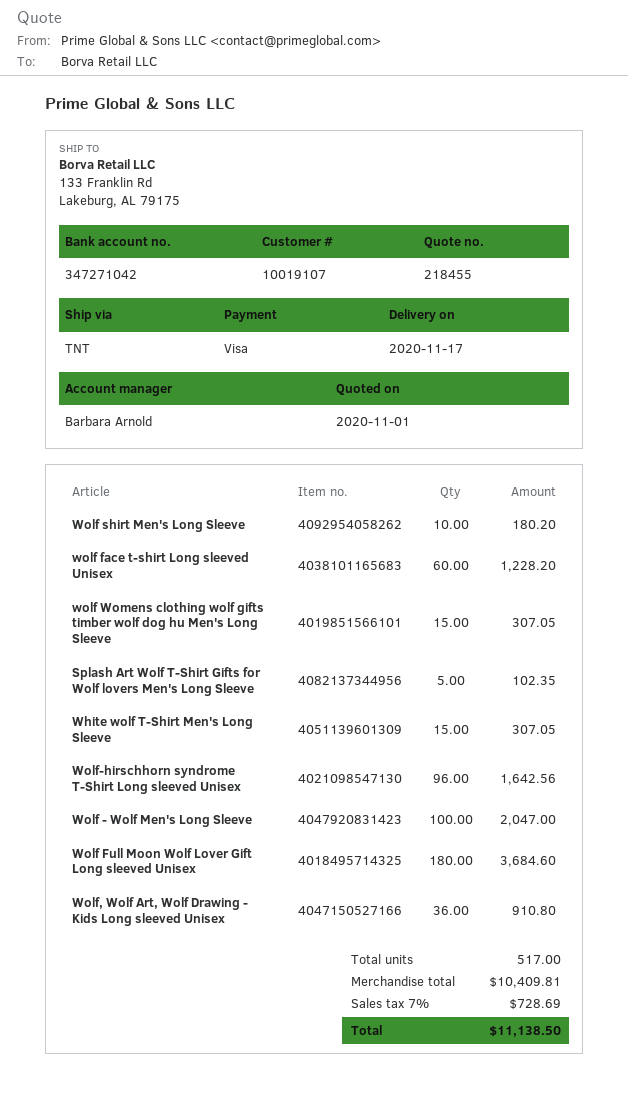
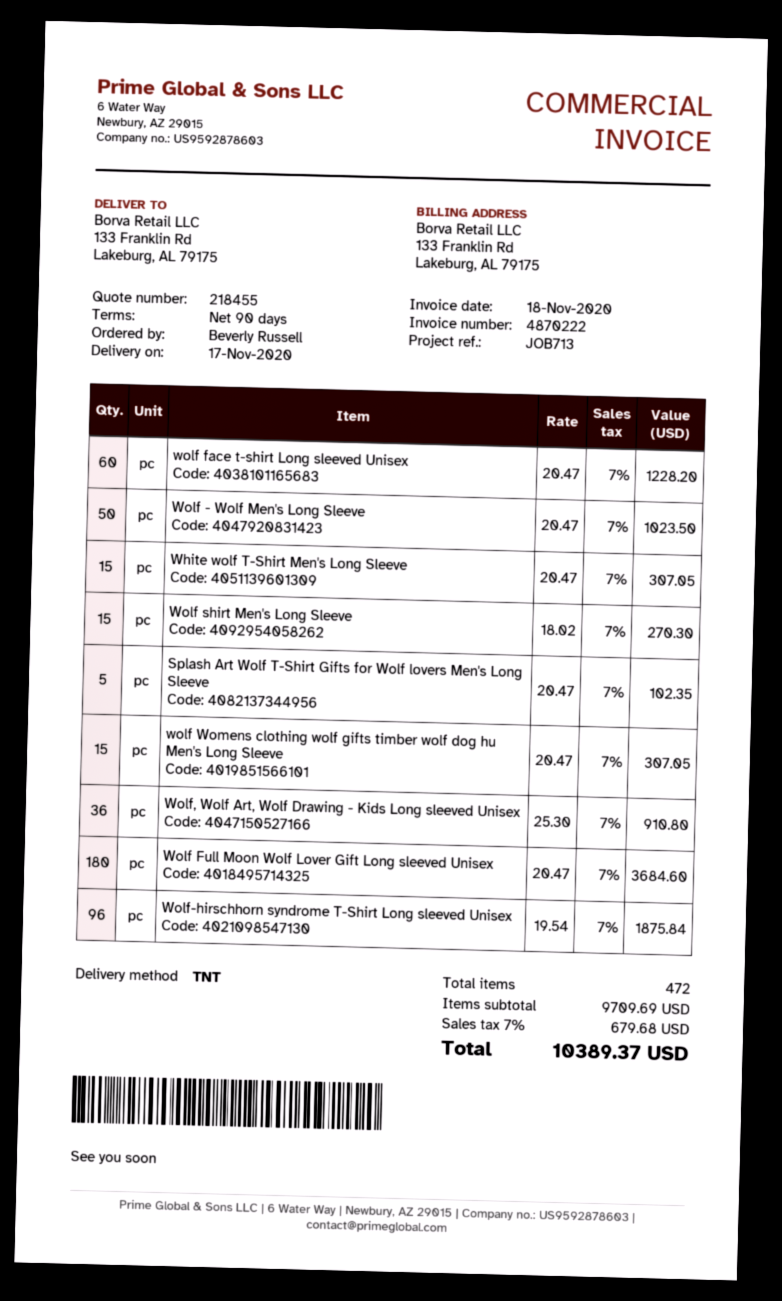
Wolf shirt Men's Long Sleeve: 10 for 180.20 -> 15 for 270.30
Wolf-hirschhorn syndrome T-Shirt Long sleeved Unisex: 96 for 1642.56 -> 96 for 1875.84
Wolf - Wolf Men's Long Sleeve: 100 for 2047.00 -> 50 for 1023.50
total quantity: 517 -> 472
subtotal: 10409.81 -> 9709.69
tax: 7% = 728.69 -> 7% = 679.68
total: 11138.50 -> 10389.37

